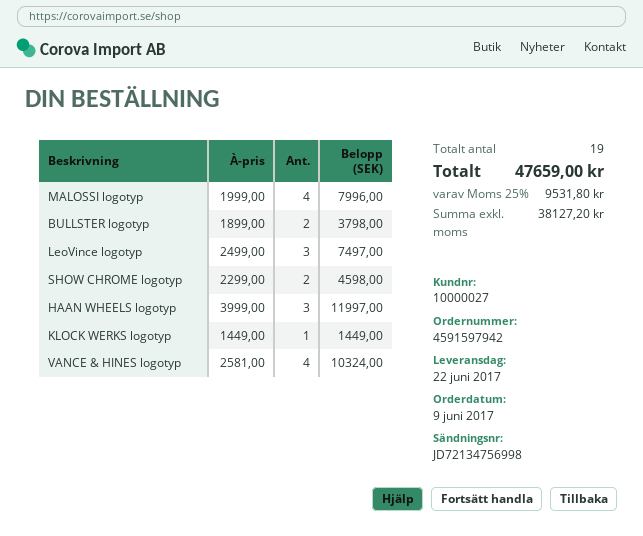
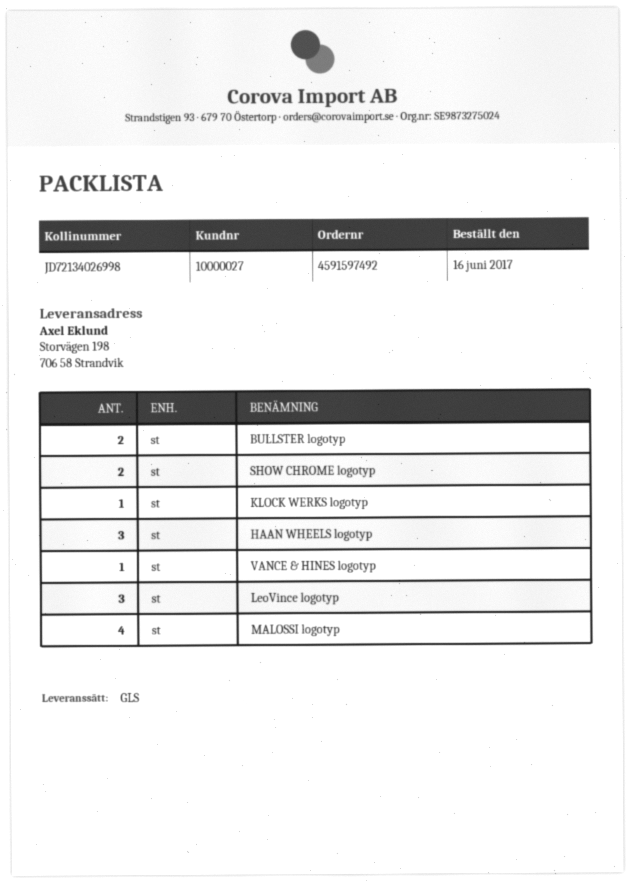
order number: 4591597942 -> 4591597492
order date: 2017-06-09 -> 2017-06-16
tracking number: JD72134756998 -> JD72134026998
VANCE & HINES logotyp: 4 -> 1

